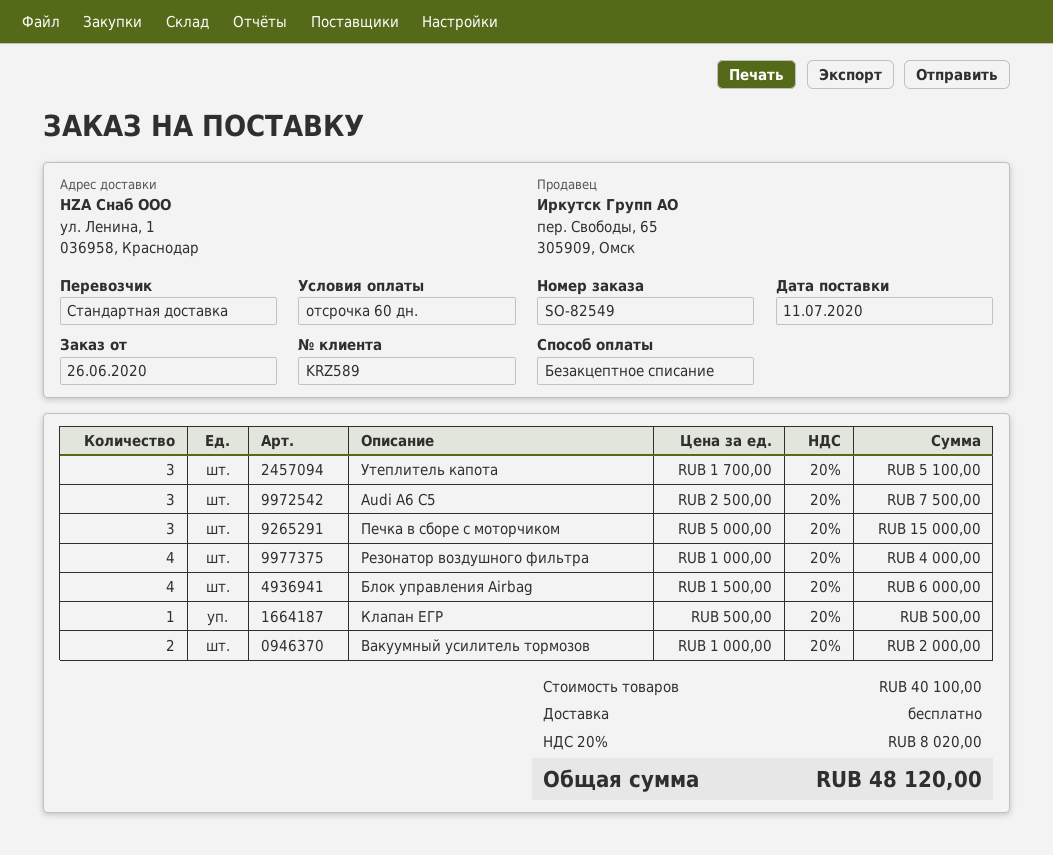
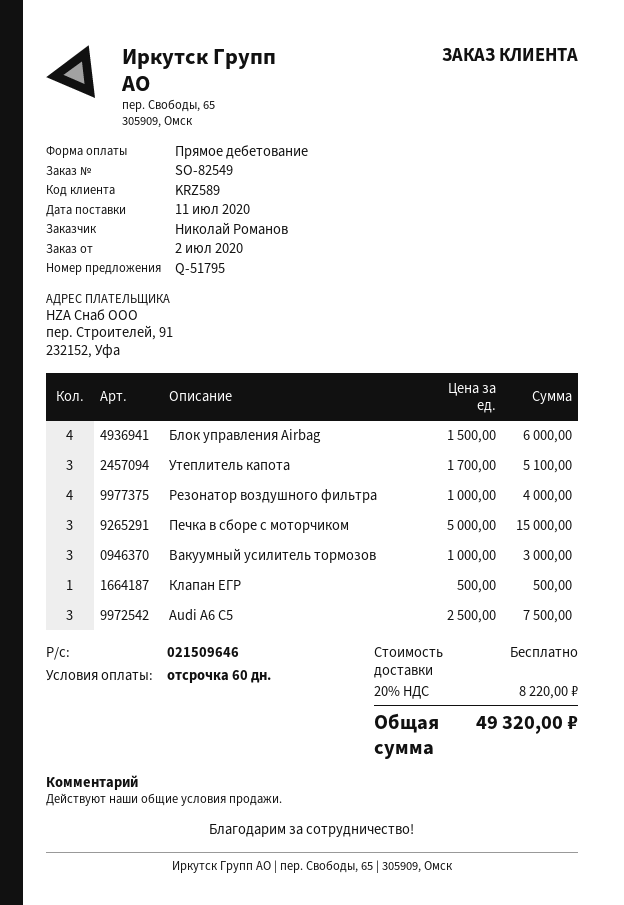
order date: 2020-06-26 -> 2020-07-02
Вакуумный усилитель тормозов: 2 x 1000.00 = 2000.00 -> 3 x 1000.00 = 3000.00
tax: 20% = 8020.00 -> 20% = 8220.00
total: 48120.00 -> 49320.00

